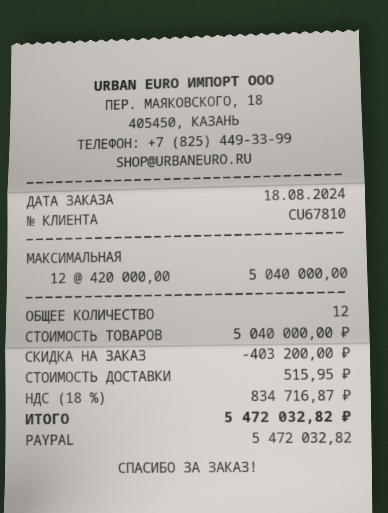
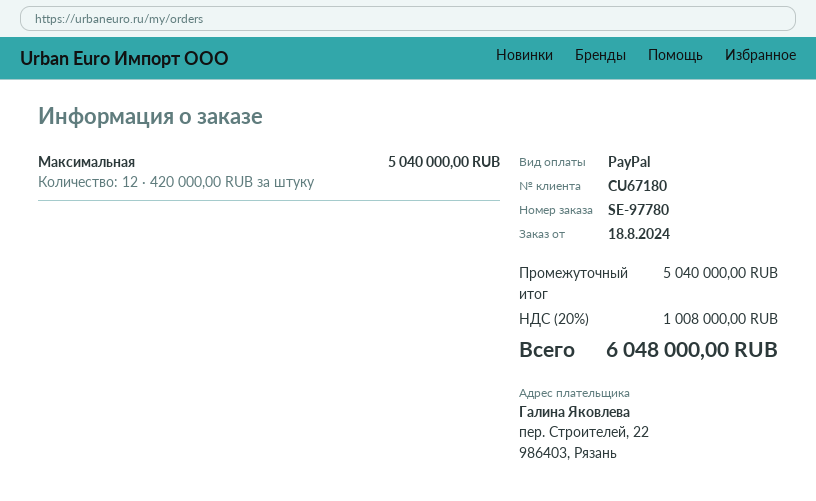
customer number: CU67810 -> CU67180
discount: 403200.00 -> none
shipping: 515.95 -> none
tax: 18% = 834716.87 -> 20% = 1008000.00
total: 5472032.82 -> 6048000.00

